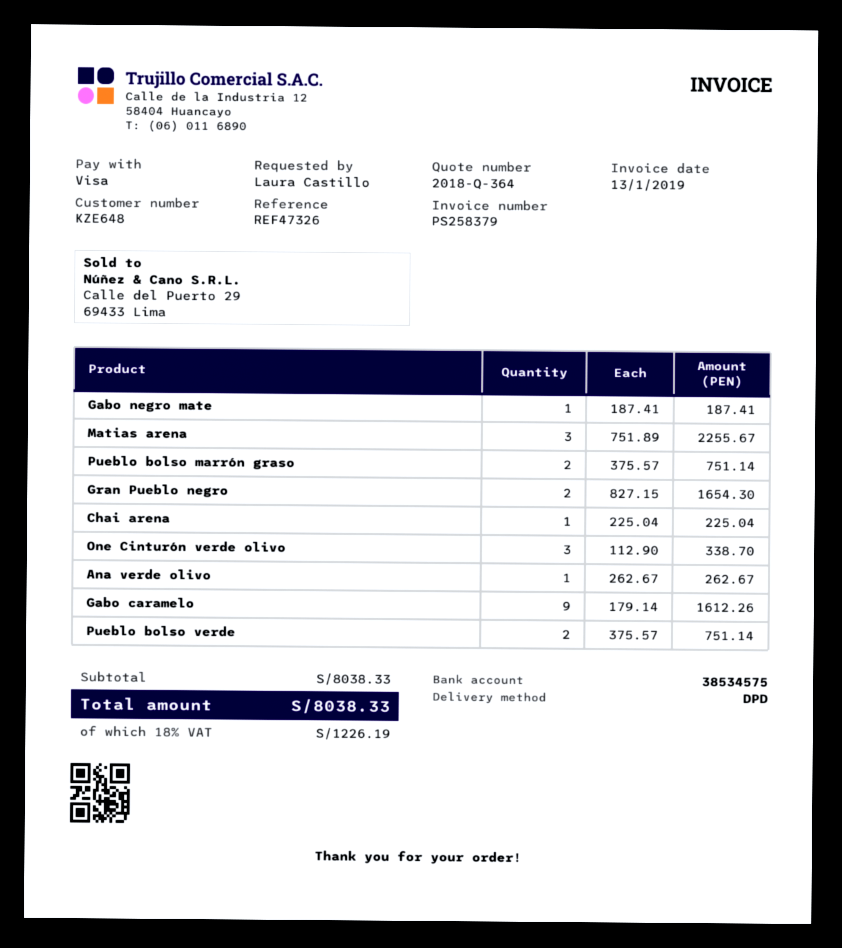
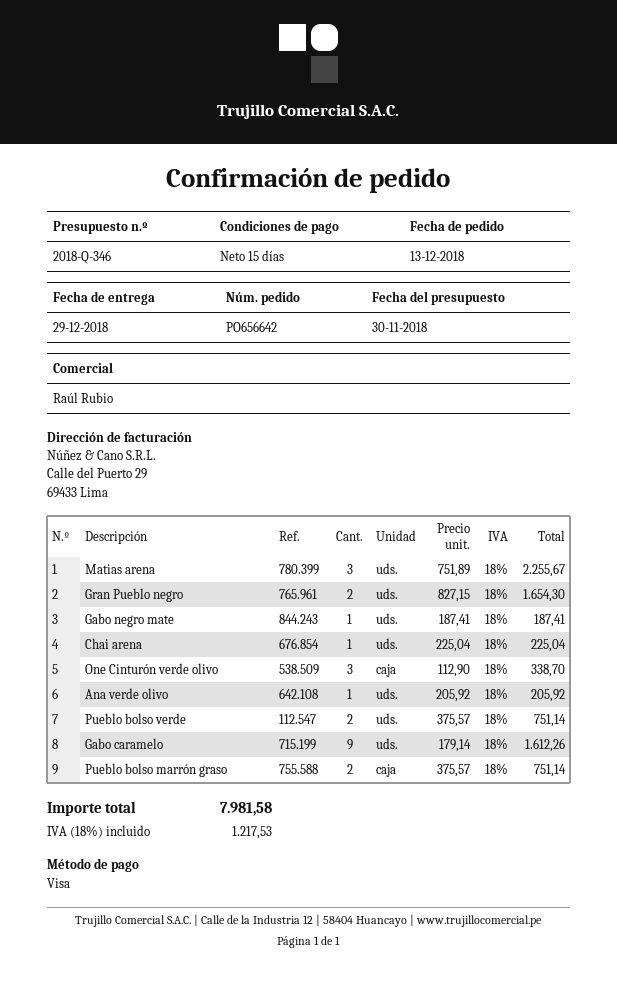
quote number: 2018-Q-364 -> 2018-Q-346
Ana verde olivo: 1 x 262.67 = 262.67 -> 1 x 205.92 = 205.92
tax: 18% = 1226.19 -> 18% = 1217.53
total: 8038.33 -> 7981.58

